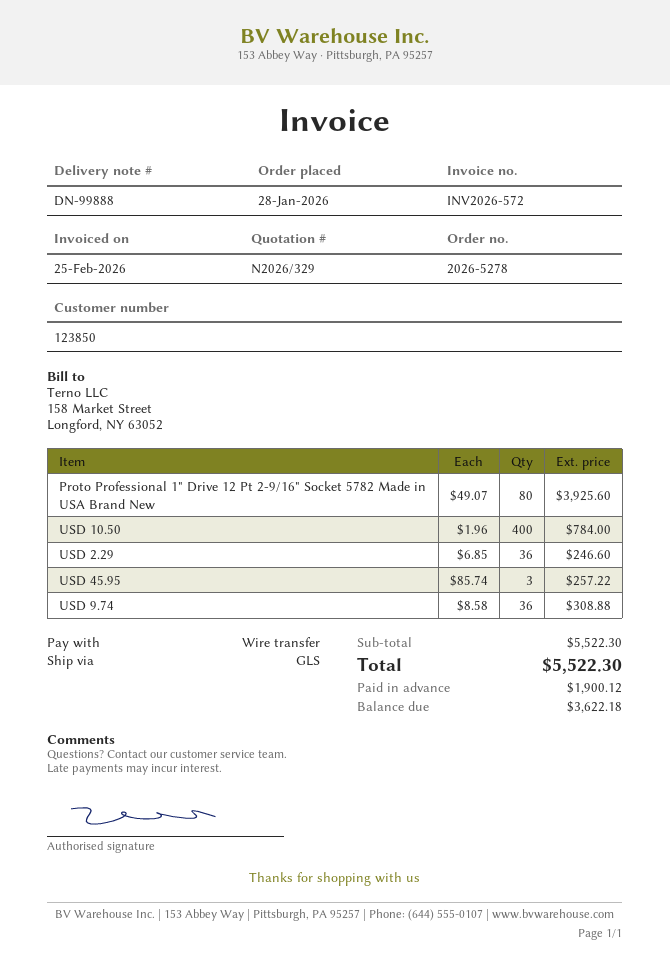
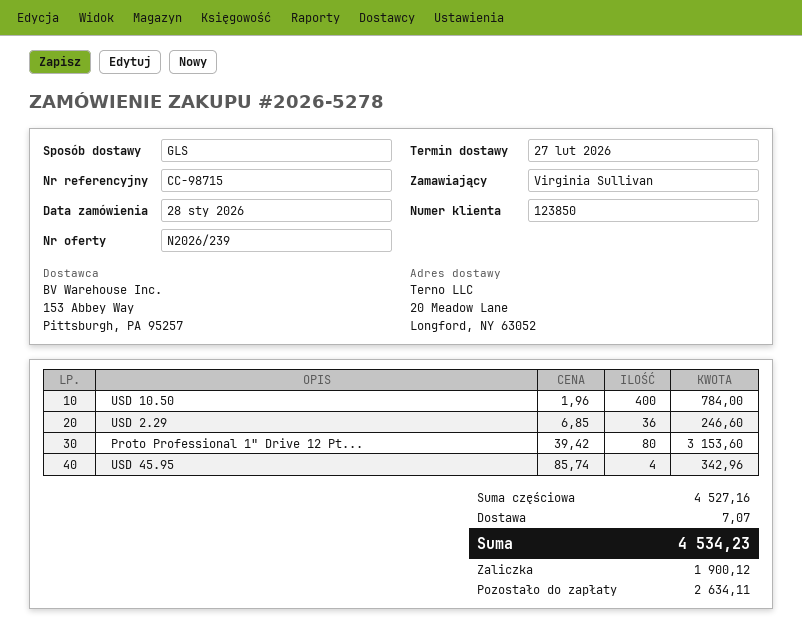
quote number: N2026/329 -> N2026/239
Proto Professional 1" Drive 12 Pt 2-9/16" Socket 5782 Made in USA Brand New: 80 x 49.07 = 3925.60 -> 80 x 39.42 = 3153.60
USD 45.95: 3 x 85.74 = 257.22 -> 4 x 85.74 = 342.96
USD 9.74: 36 x 8.58 = 308.88 -> none
subtotal: 5522.30 -> 4527.16
shipping: none -> 7.07
total: 5522.30 -> 4534.23
balance: 3622.18 -> 2634.11

